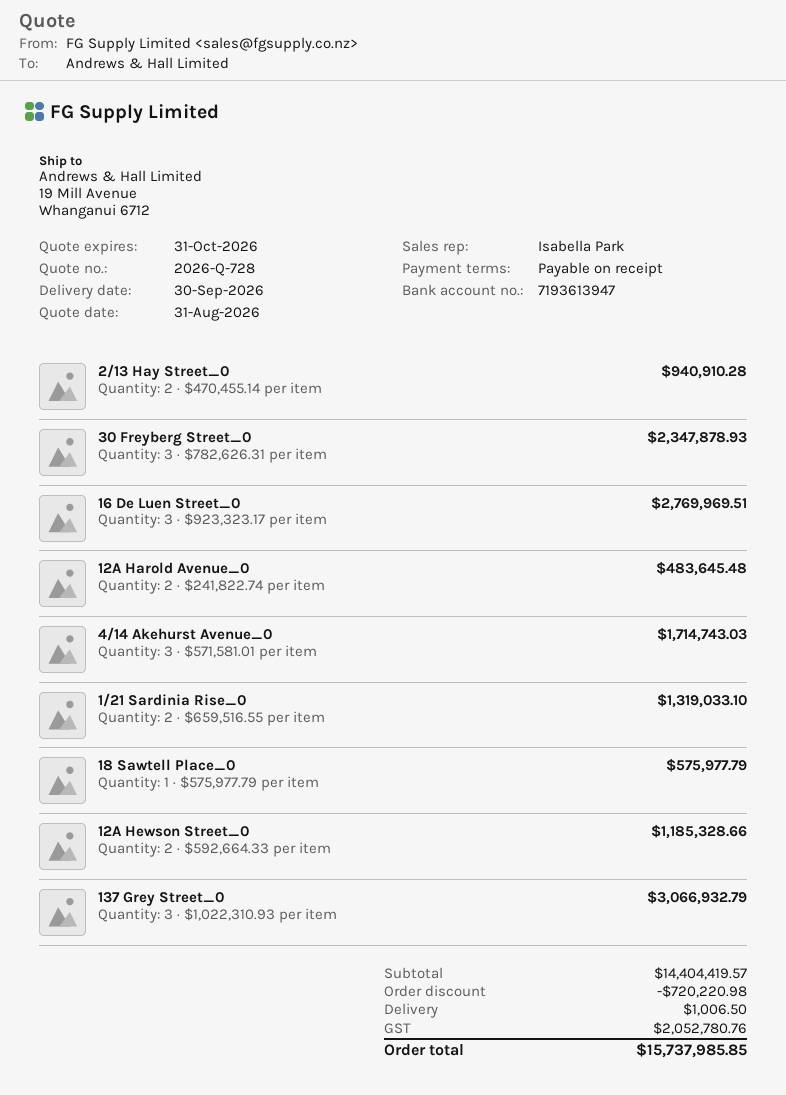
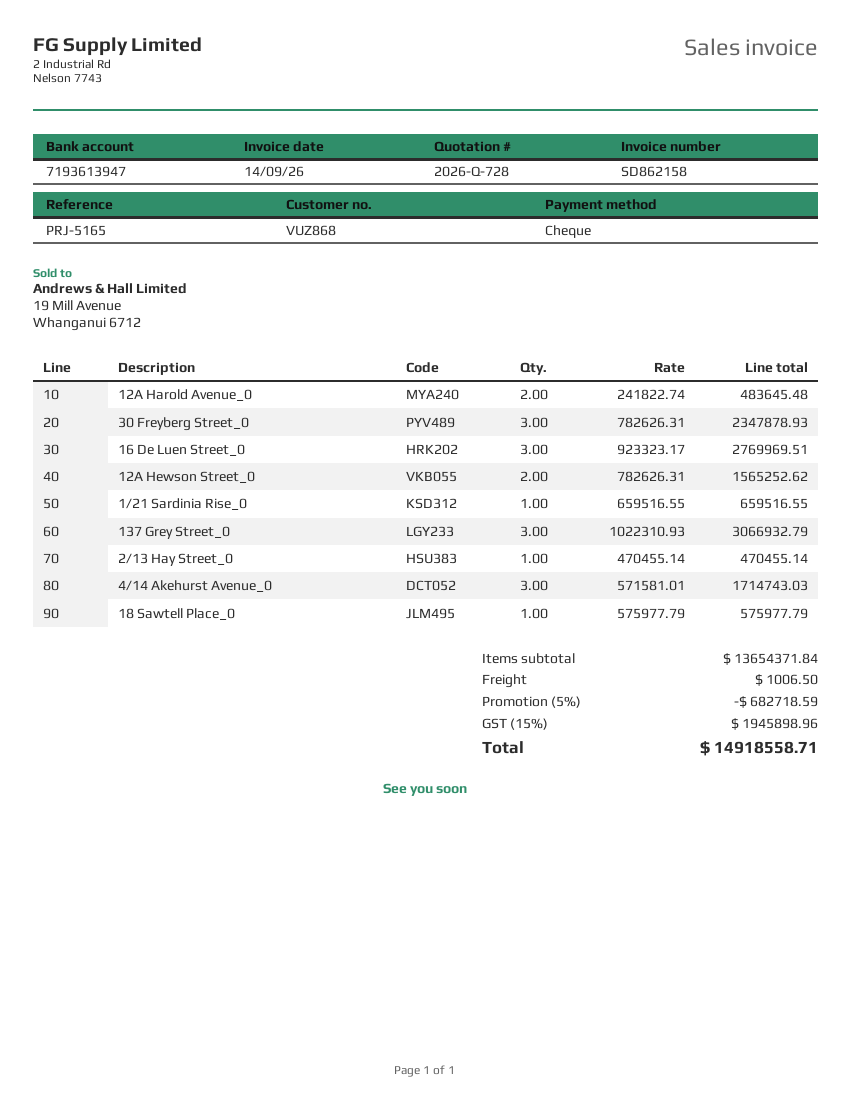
2/13 Hay Street_0: 2 x 470455.14 = 940910.28 -> 1 x 470455.14 = 470455.14
1/21 Sardinia Rise_0: 2 x 659516.55 = 1319033.10 -> 1 x 659516.55 = 659516.55
12A Hewson Street_0: 2 x 592664.33 = 1185328.66 -> 2 x 782626.31 = 1565252.62
subtotal: 14404419.57 -> 13654371.84
discount: 720220.98 -> 682718.59
tax: 2052780.76 -> 1945898.96
total: 15737985.85 -> 14918558.71

